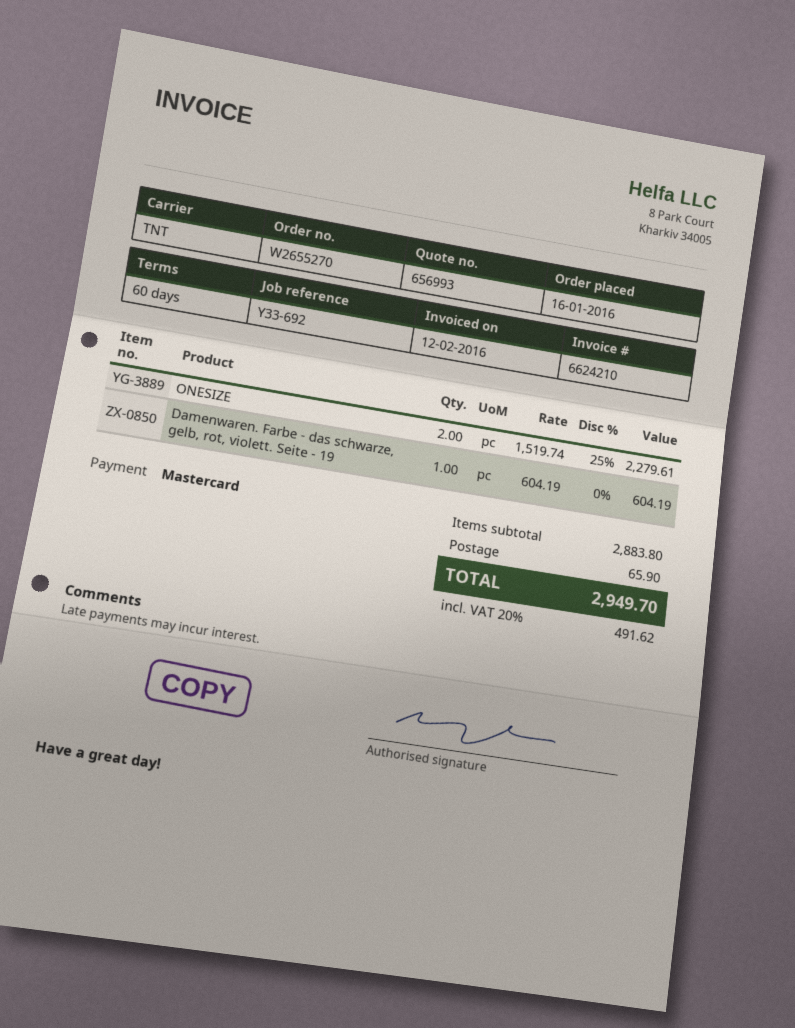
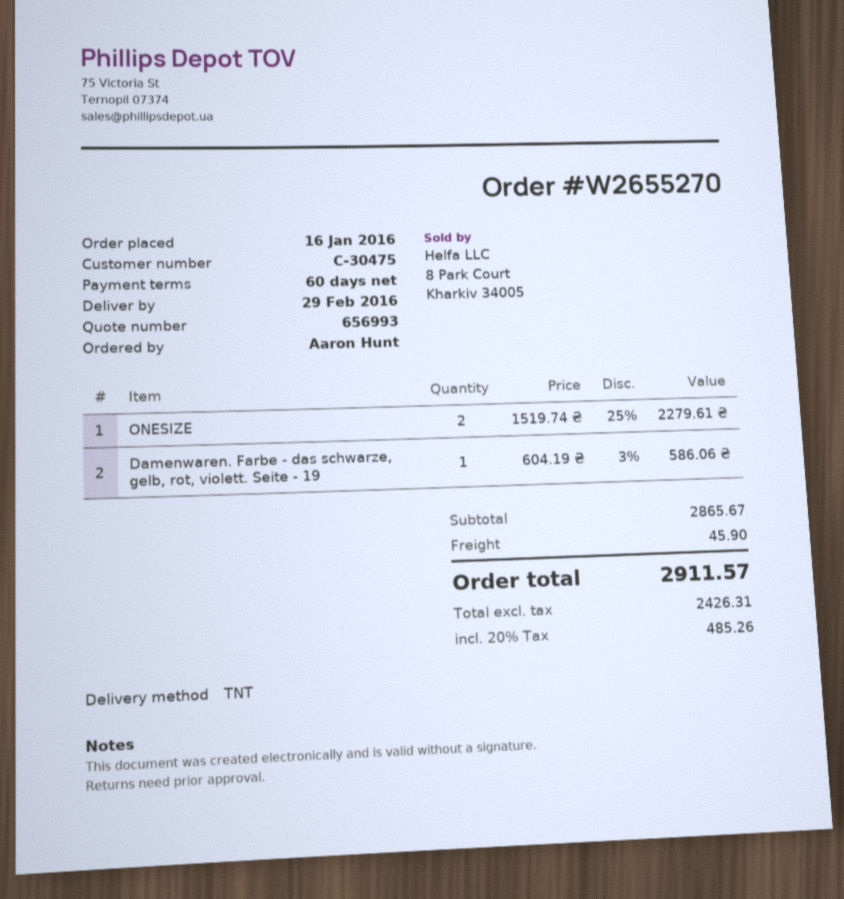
Damenwaren. Farbe - das schwarze, gelb, rot, violett. Seite - 19: 1 x 604.19 = 604.19 -> 1 x 604.19 - 3% = 586.06
subtotal: 2883.80 -> 2865.67
shipping: 65.90 -> 45.90
tax: 20% = 491.62 -> 20% = 485.26
total: 2949.70 -> 2911.57

